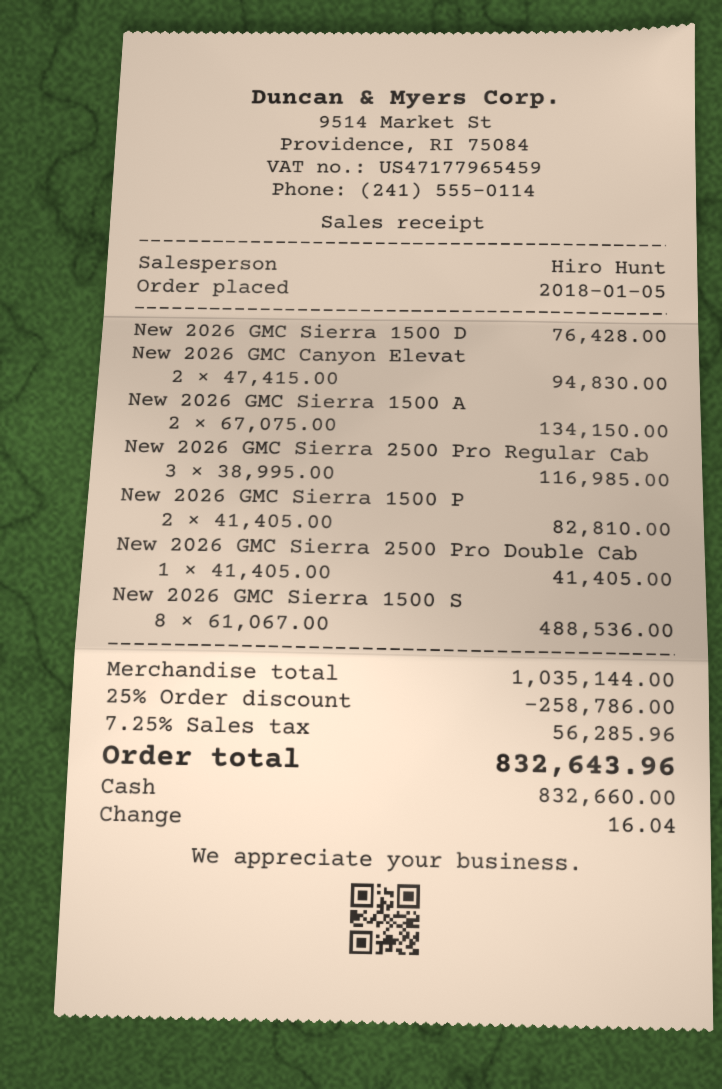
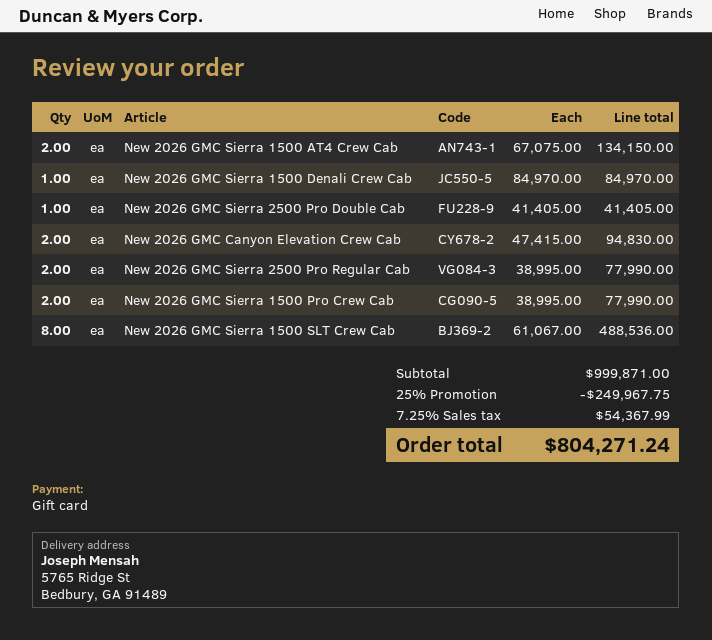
payment method: cash -> gift card
New 2026 GMC Sierra 1500 D: 1 x 76428.00 = 76428.00 -> 1 x 84970.00 = 84970.00
New 2026 GMC Sierra 2500 Pro Regular Cab: 3 x 38995.00 = 116985.00 -> 2 x 38995.00 = 77990.00
New 2026 GMC Sierra 1500 P: 2 x 41405.00 = 82810.00 -> 2 x 38995.00 = 77990.00
subtotal: 1035144.00 -> 999871.00
discount: 25% = 258786.00 -> 25% = 249967.75
tax: 7.25% = 56285.96 -> 7.25% = 54367.99
total: 832643.96 -> 804271.24

